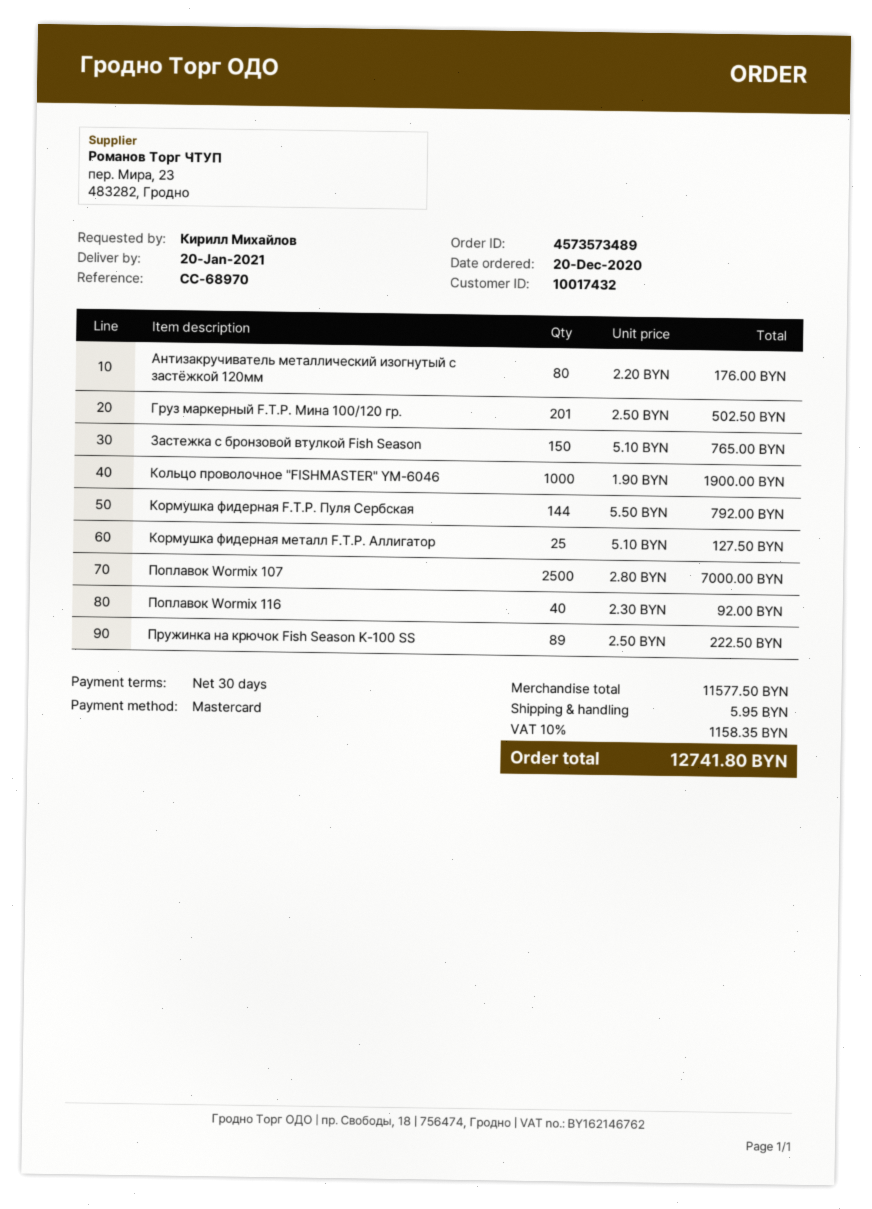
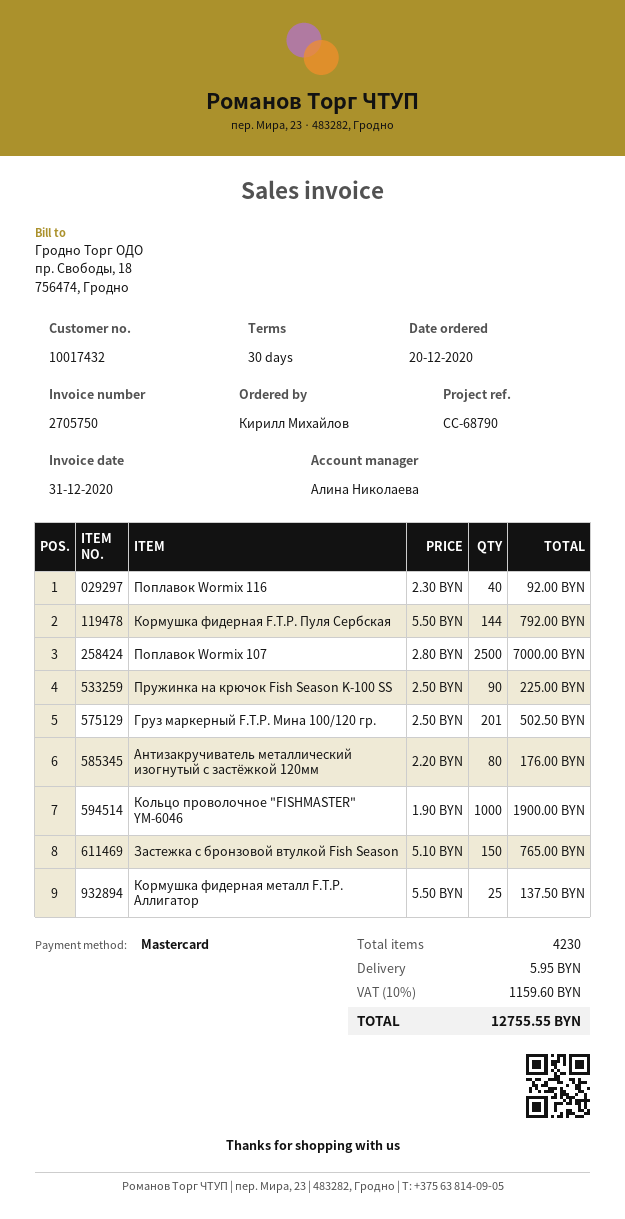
reference: CC-68970 -> CC-68790
Кормушка фидерная металл F.T.P. Аллигатор: 25 x 5.10 = 127.50 -> 25 x 5.50 = 137.50
Пружинка на крючок Fish Season K-100 SS: 89 x 2.50 = 222.50 -> 90 x 2.50 = 225.00
tax: 10% = 1158.35 -> 10% = 1159.60
total: 12741.80 -> 12755.55

